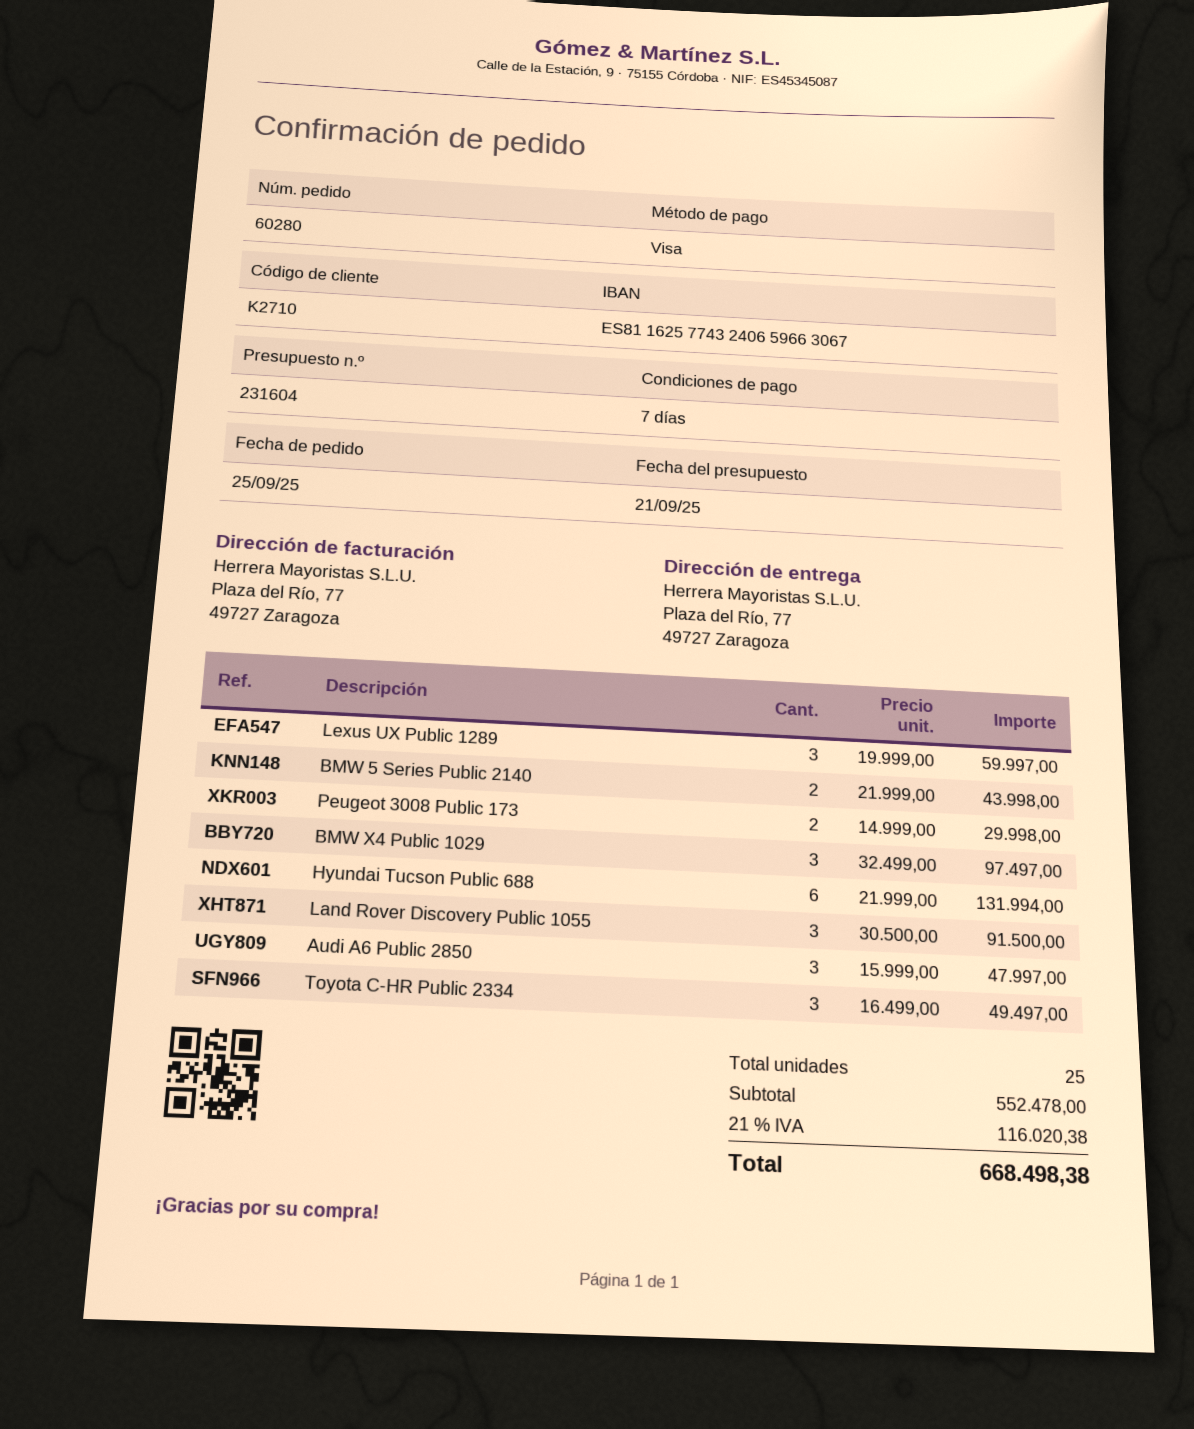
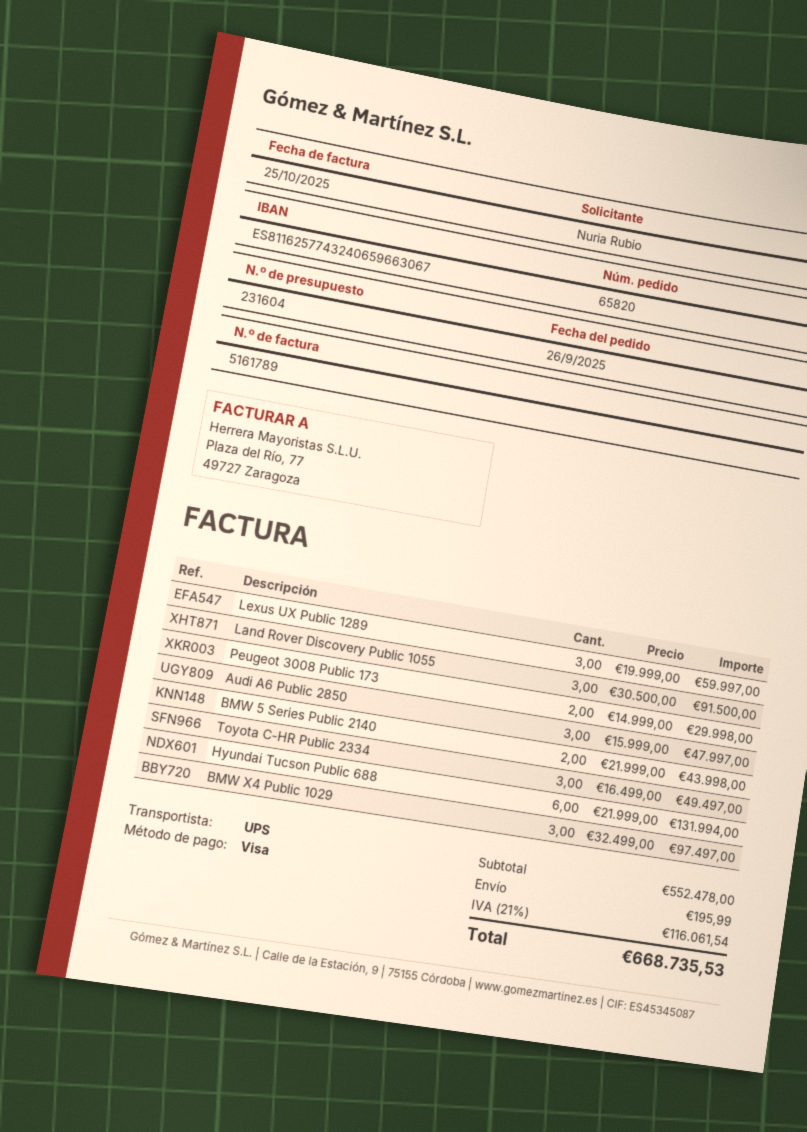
order number: 60280 -> 65820
order date: 2025-09-25 -> 2025-09-26
shipping: none -> 195.99
tax: 21% = 116020.38 -> 21% = 116061.54
total: 668498.38 -> 668735.53

